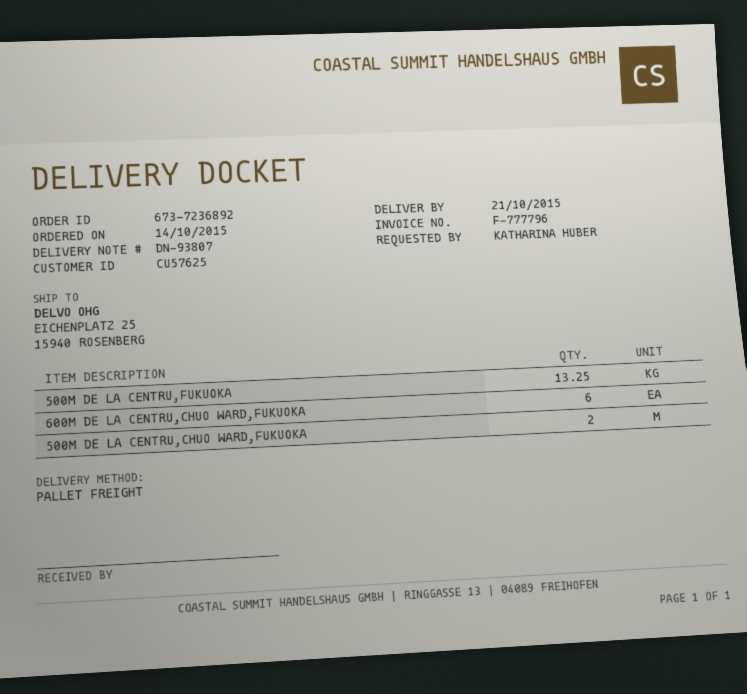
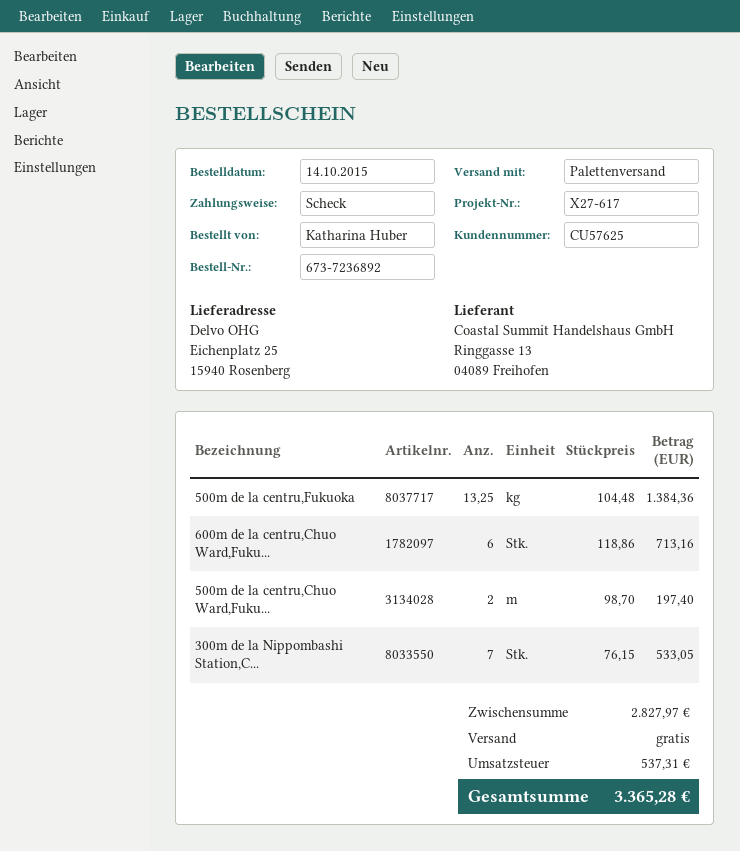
300m de la Nippombashi Station,C...: none -> 7

